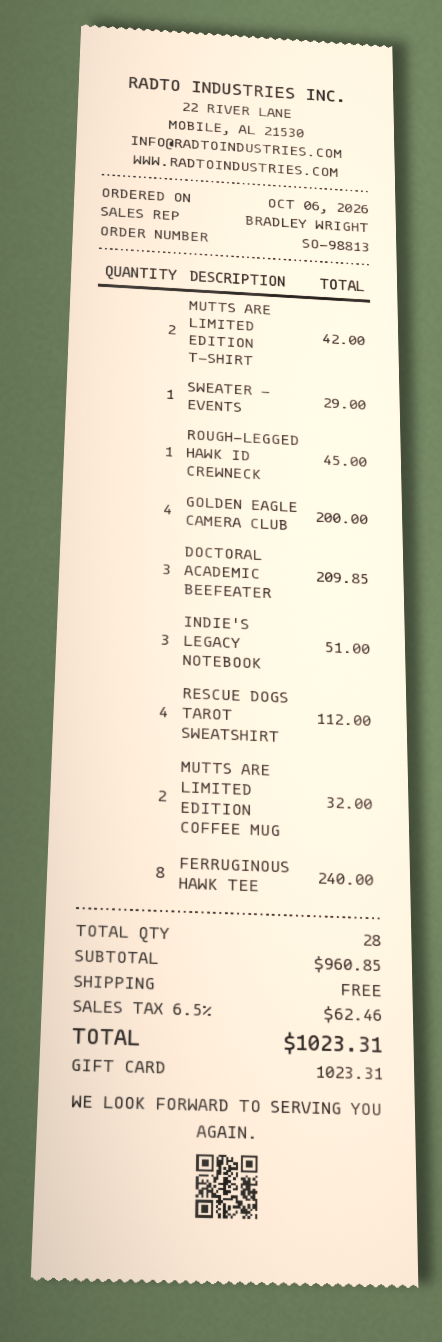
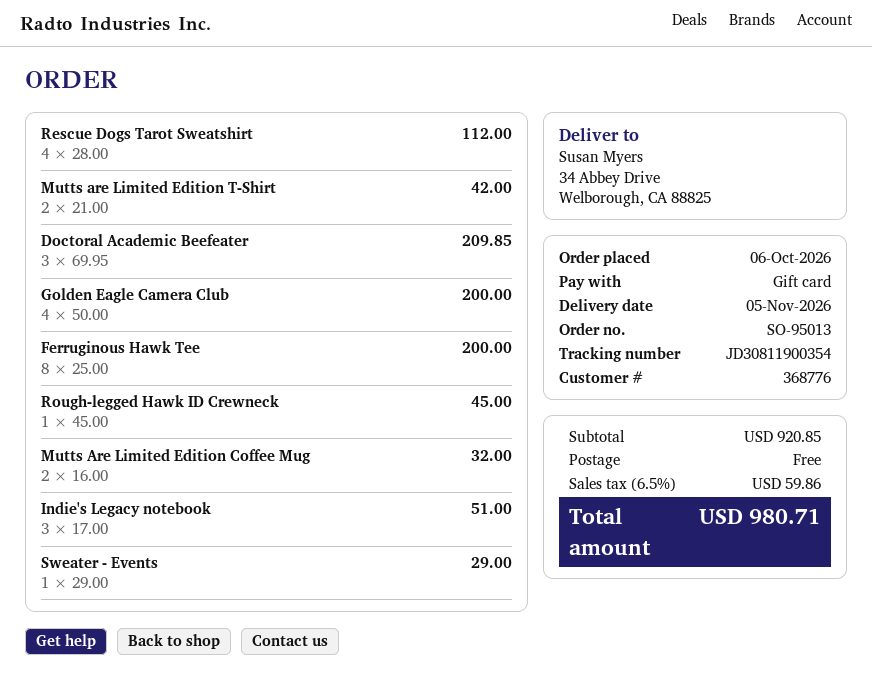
order number: SO-98813 -> SO-95013
FERRUGINOUS HAWK TEE: 8 for 240.00 -> 8 for 200.00
subtotal: 960.85 -> 920.85
tax: 6.5% = 62.46 -> 6.5% = 59.86
total: 1023.31 -> 980.71

